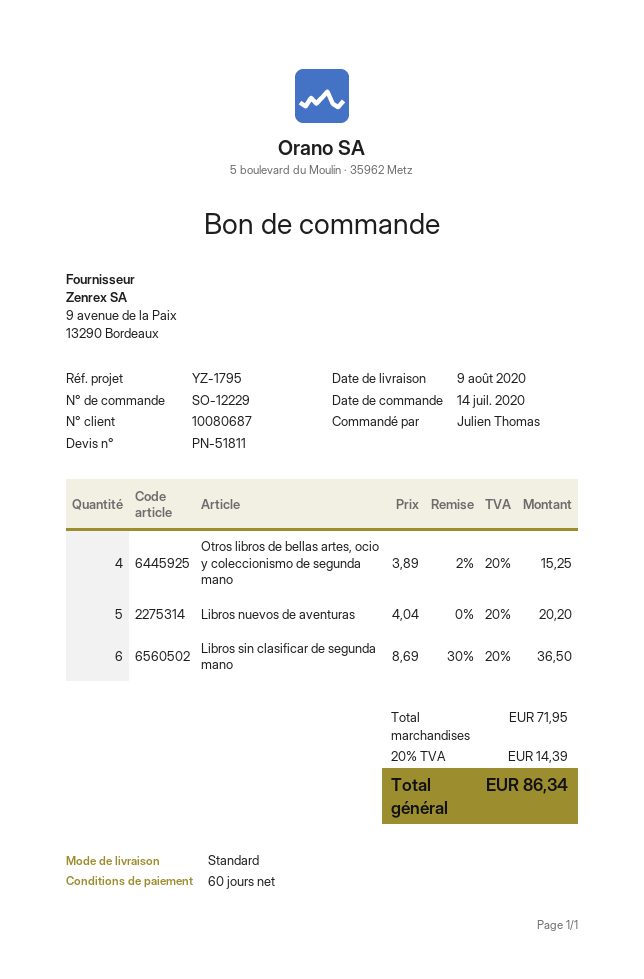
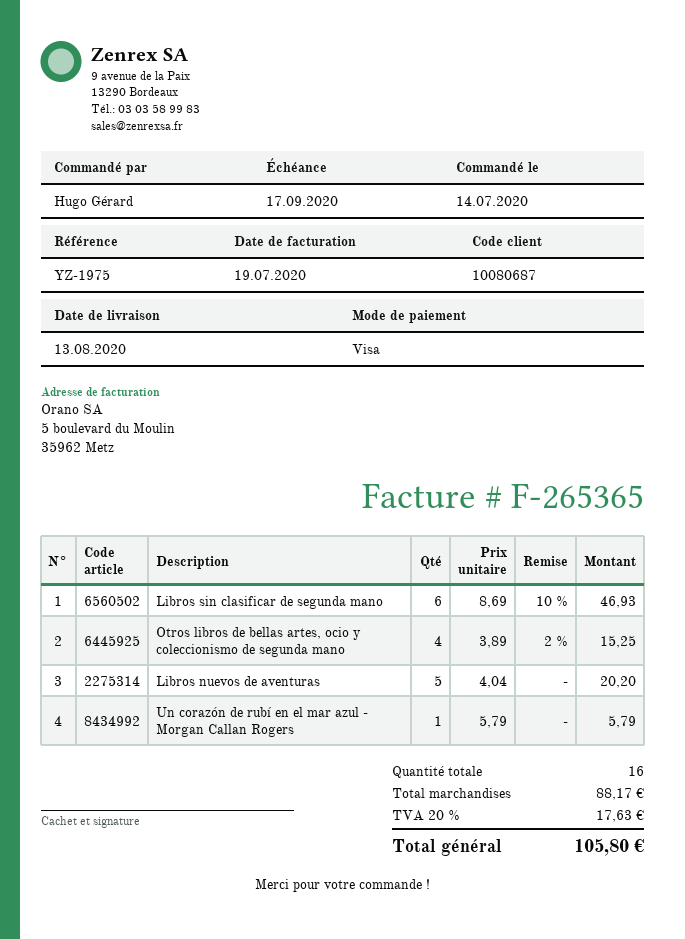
delivery date: 2020-08-09 -> 2020-08-13
reference: YZ-1795 -> YZ-1975
ordered by: Julien Thomas -> Hugo Gérard
Libros sin clasificar de segunda mano: 6 x 8.69 - 30% = 36.50 -> 6 x 8.69 - 10% = 46.93
Un corazón de rubí en el mar azul - Morgan Callan Rogers: none -> 1 x 5.79 = 5.79
subtotal: 71.95 -> 88.17
tax: 20% = 14.39 -> 20% = 17.63
total: 86.34 -> 105.80

